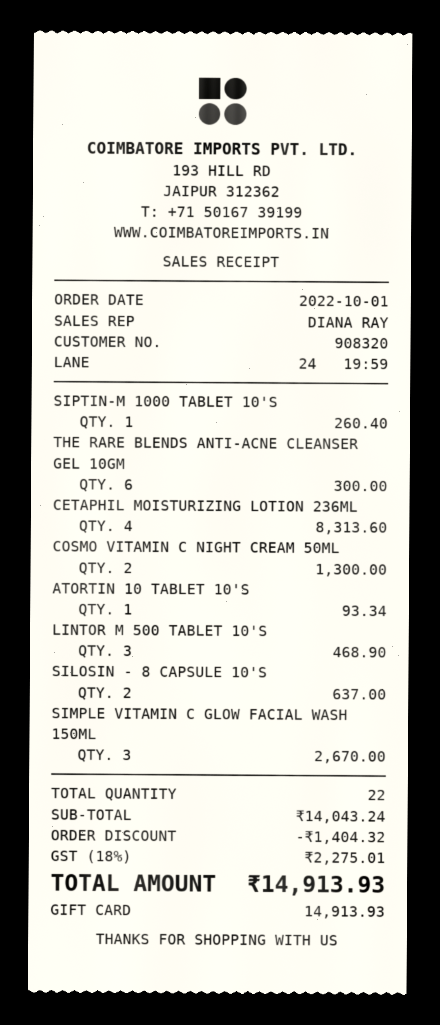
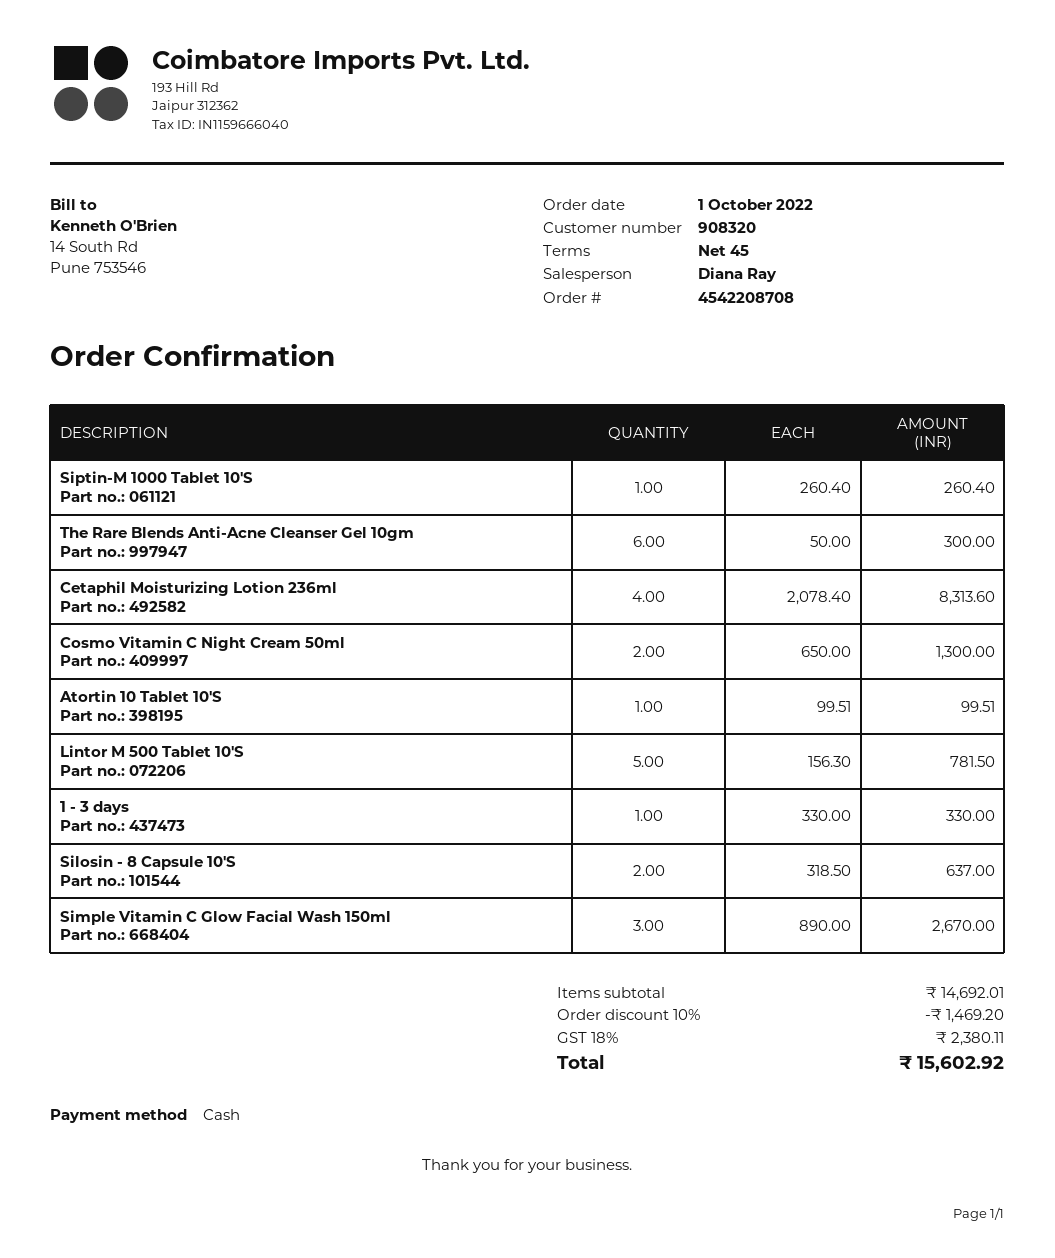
payment method: gift card -> cash
ATORTIN 10 TABLET 10'S: 1 for 93.34 -> 1 for 99.51
LINTOR M 500 TABLET 10'S: 3 for 468.90 -> 5 for 781.50
1 - 3 days: none -> 1 for 330.00
subtotal: 14043.24 -> 14692.01
discount: 1404.32 -> 1469.20
tax: 18% = 2275.01 -> 18% = 2380.11
total: 14913.93 -> 15602.92

